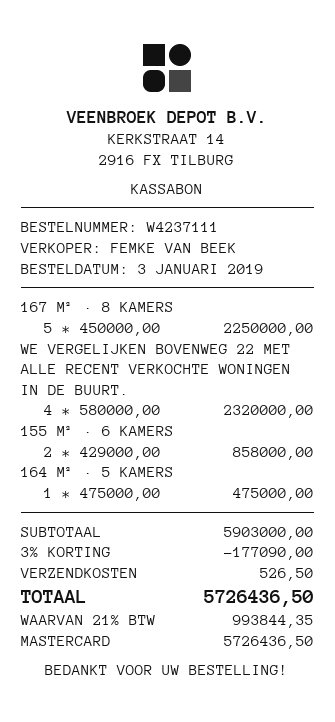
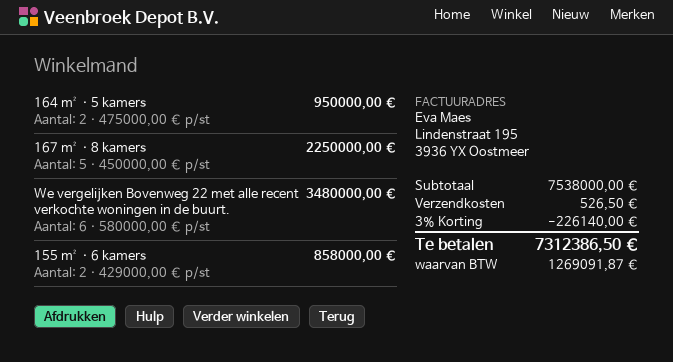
WE VERGELIJKEN BOVENWEG 22 MET ALLE RECENT VERKOCHTE WONINGEN IN DE BUURT.: 4 x 580000.00 = 2320000.00 -> 6 x 580000.00 = 3480000.00
164 M² · 5 KAMERS: 1 x 475000.00 = 475000.00 -> 2 x 475000.00 = 950000.00
subtotal: 5903000.00 -> 7538000.00
discount: 3% = 177090.00 -> 3% = 226140.00
tax: 993844.35 -> 1269091.87
total: 5726436.50 -> 7312386.50

